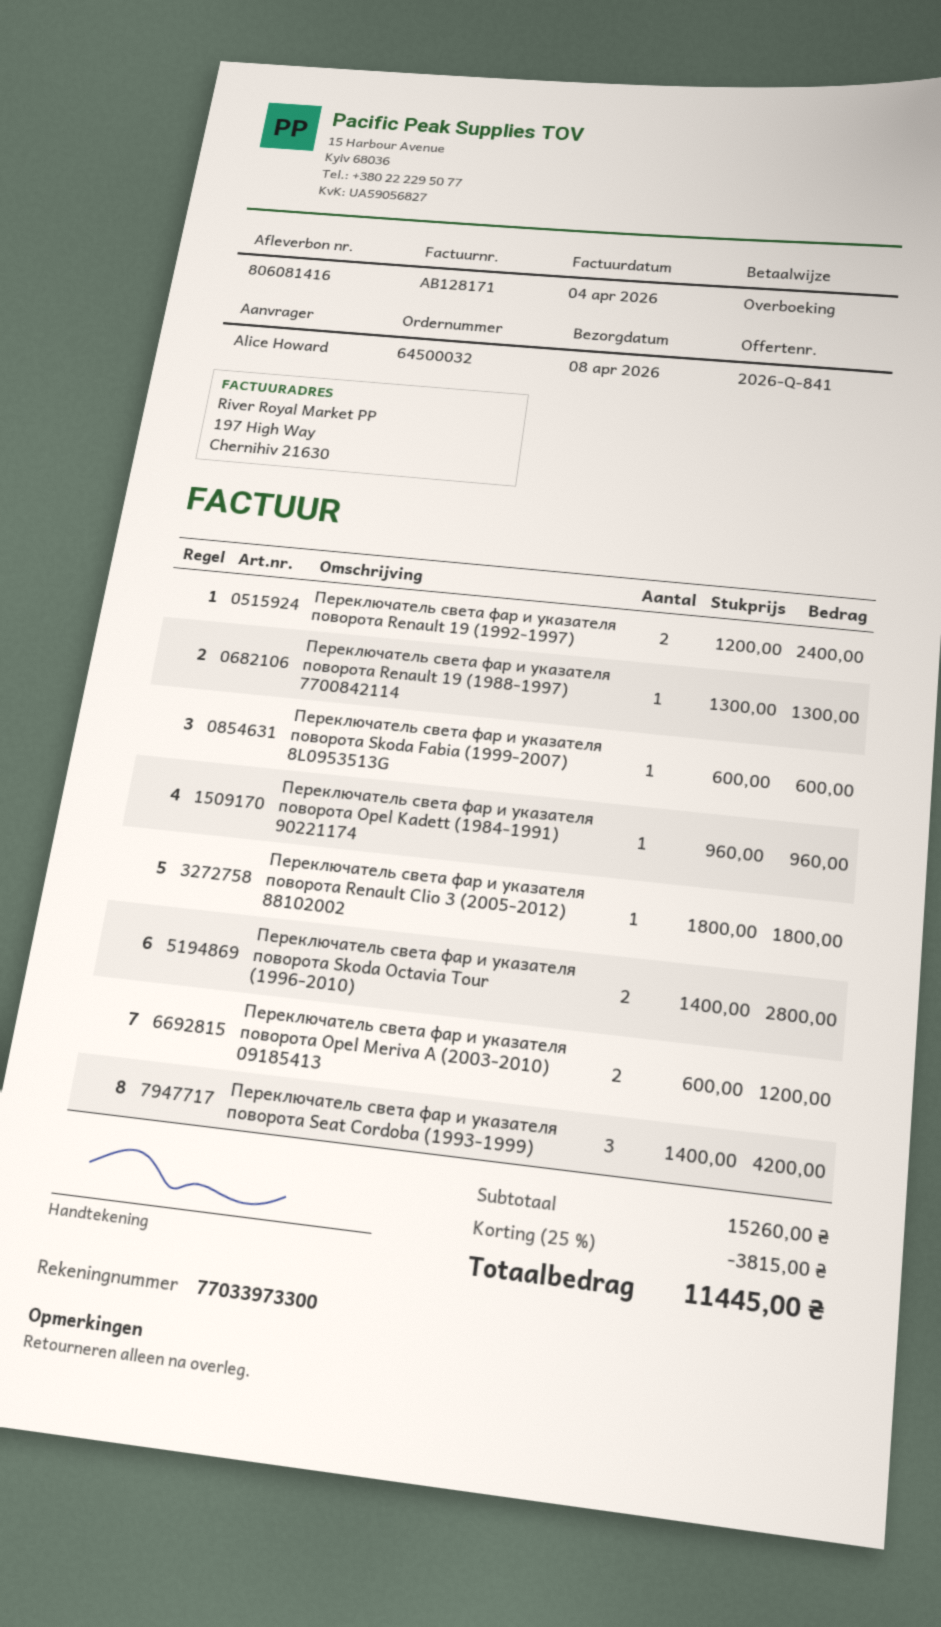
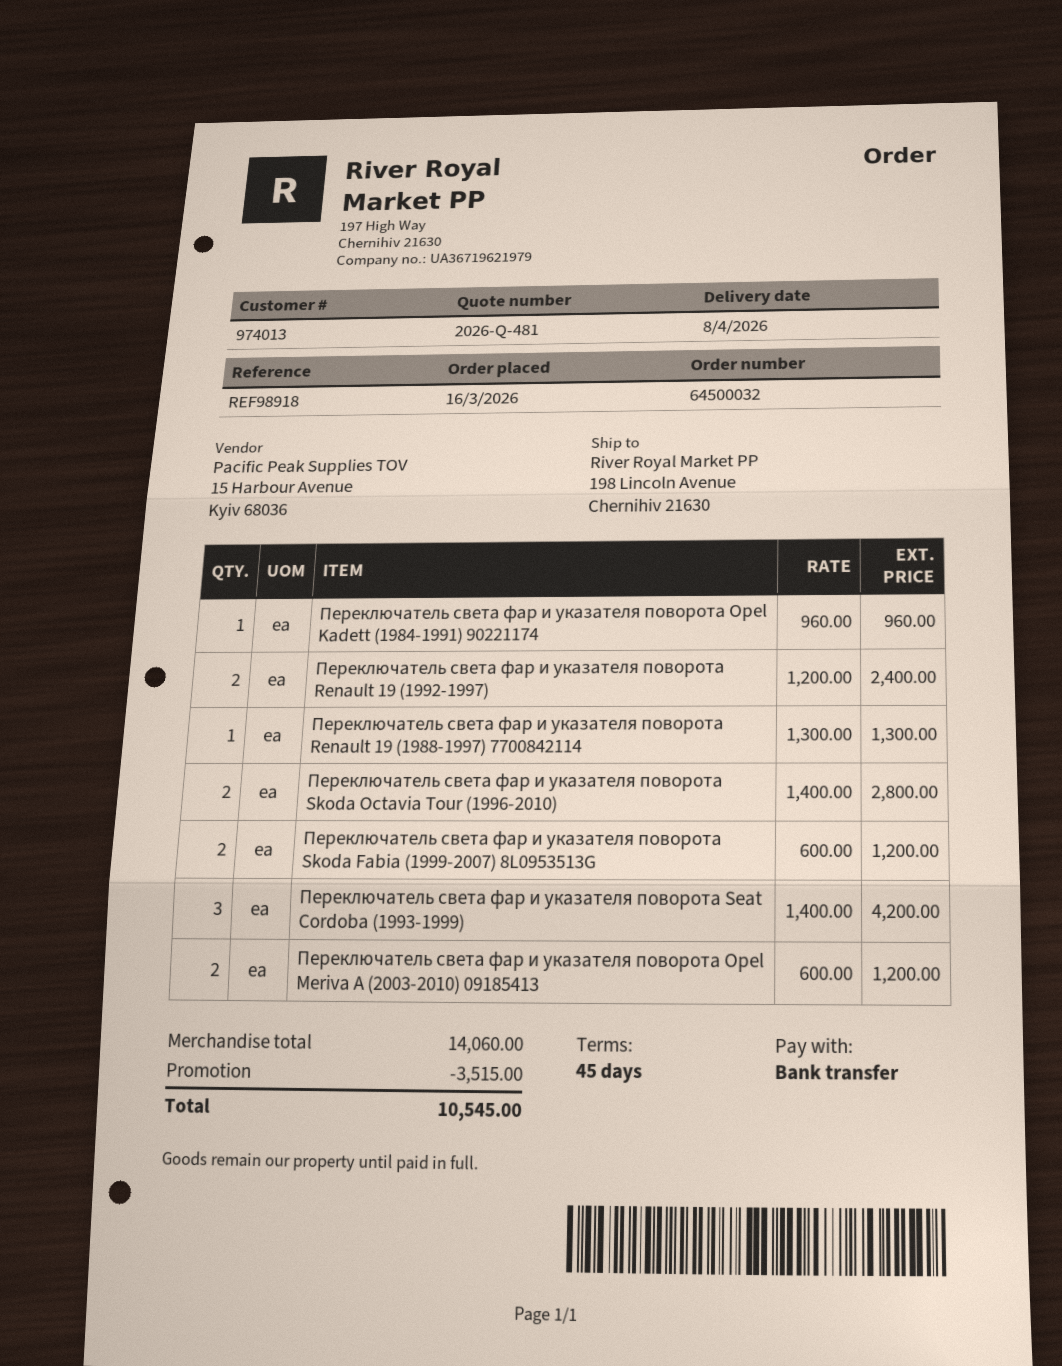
quote number: 2026-Q-841 -> 2026-Q-481
Переключатель света фар и указателя поворота Skoda Fabia (1999-2007) 8L0953513G: 1 x 600.00 = 600.00 -> 2 x 600.00 = 1200.00
Переключатель света фар и указателя поворота Renault Clio 3 (2005-2012) 88102002: 1 x 1800.00 = 1800.00 -> none
subtotal: 15260.00 -> 14060.00
discount: 3815.00 -> 3515.00
total: 11445.00 -> 10545.00

